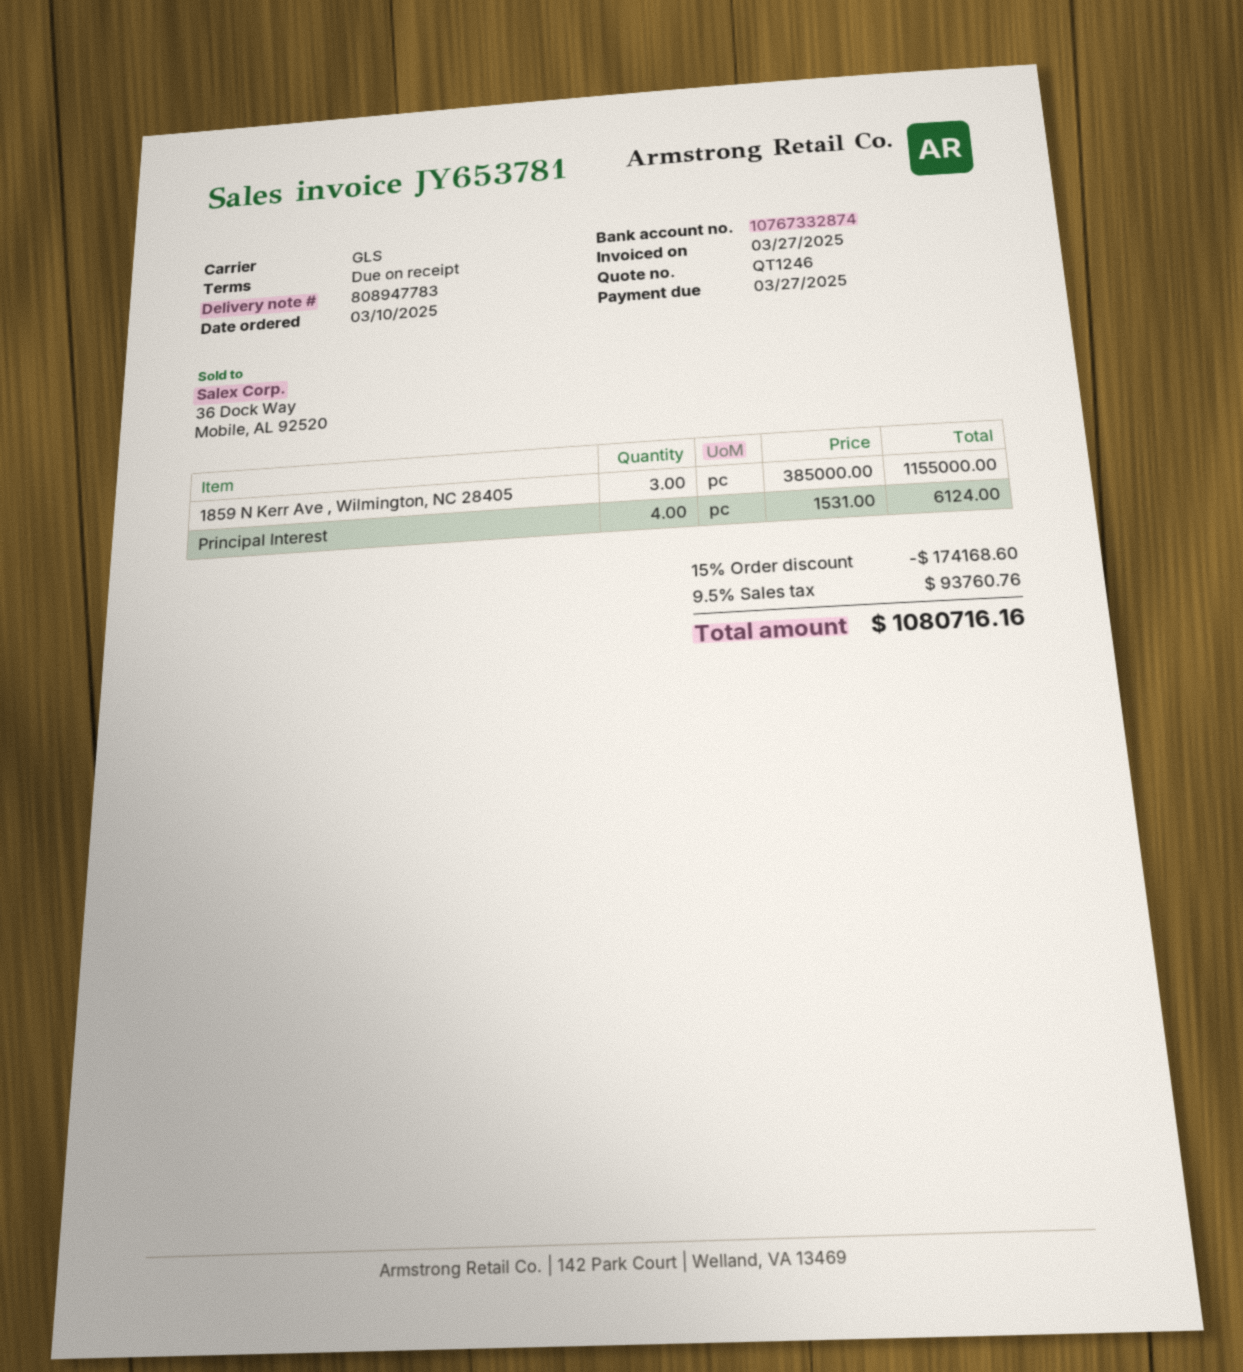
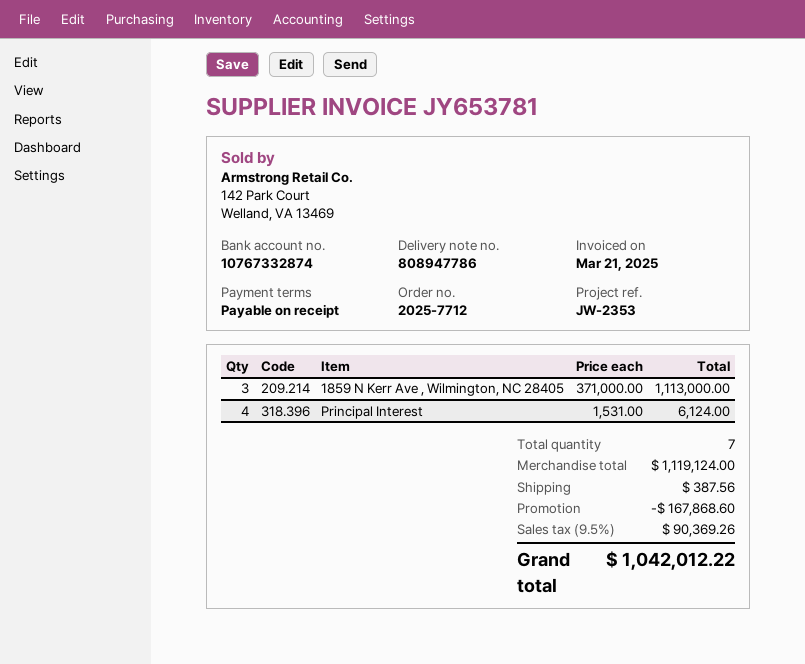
delivery note number: 808947783 -> 808947786
invoice date: 2025-03-27 -> 2025-03-21
1859 N Kerr Ave , Wilmington, NC 28405: 3 x 385000.00 = 1155000.00 -> 3 x 371000.00 = 1113000.00
discount: 174168.60 -> 167868.60
shipping: none -> 387.56
tax: 9.5% = 93760.76 -> 9.5% = 90369.26
total: 1080716.16 -> 1042012.22

